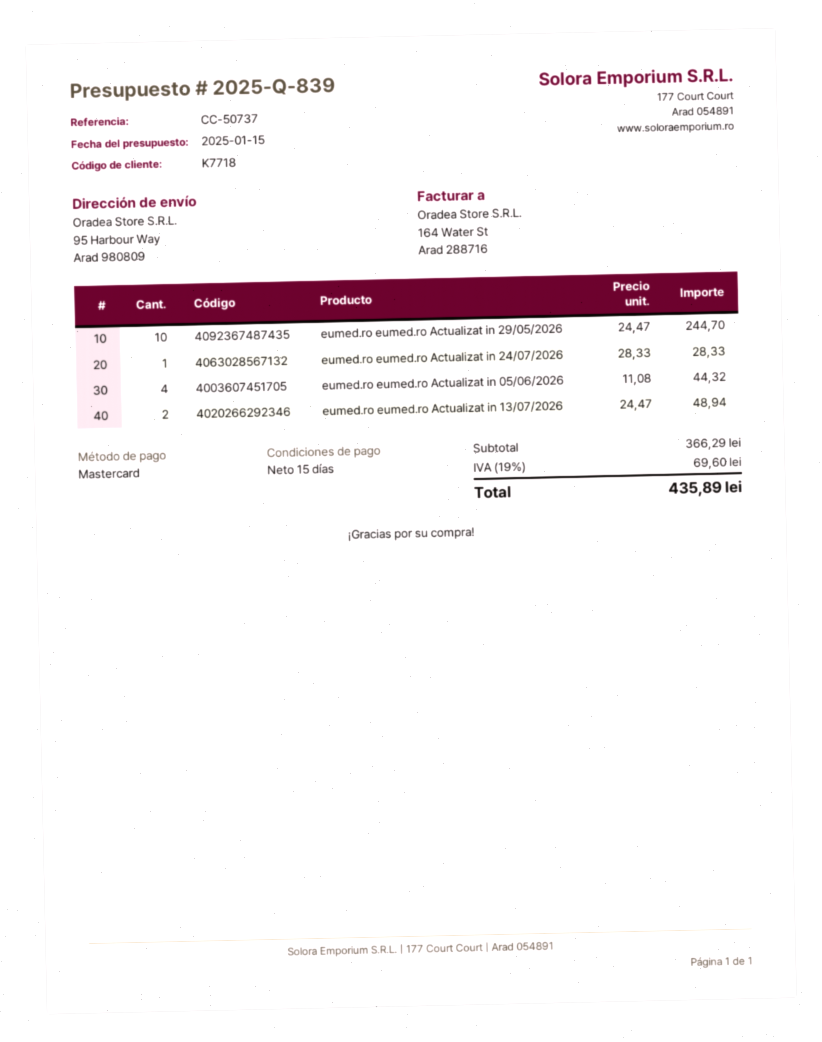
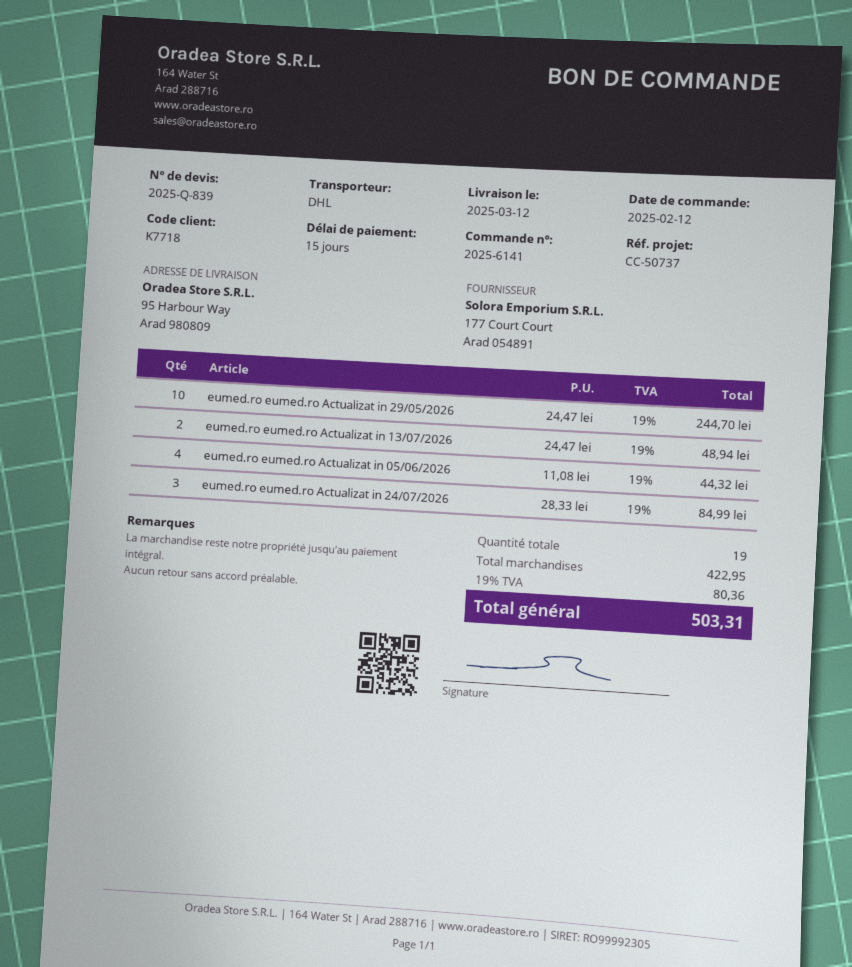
eumed.ro eumed.ro Actualizat in 24/07/2026: 1 x 28.33 = 28.33 -> 3 x 28.33 = 84.99
subtotal: 366.29 -> 422.95
tax: 19% = 69.60 -> 19% = 80.36
total: 435.89 -> 503.31

